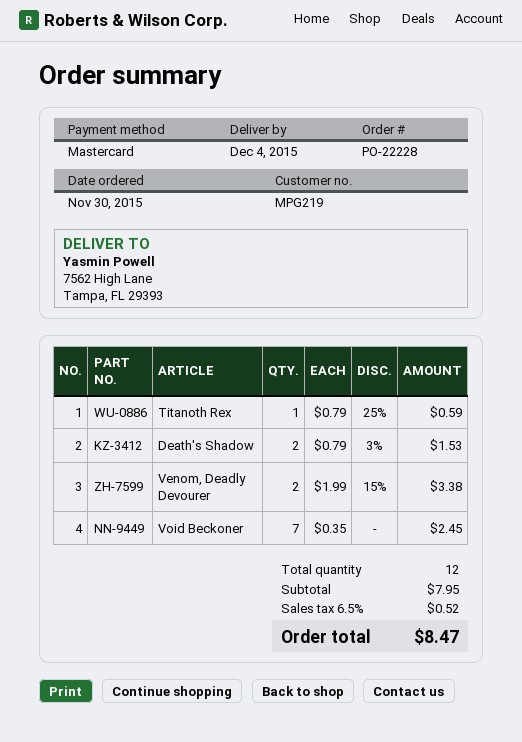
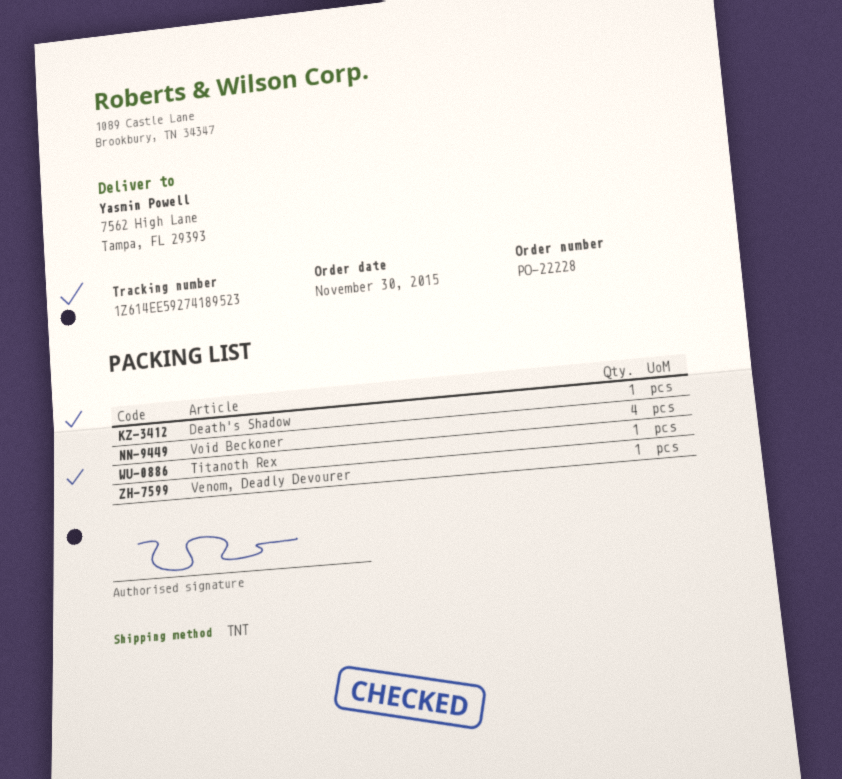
Death's Shadow: 2 -> 1
Venom, Deadly Devourer: 2 -> 1
Void Beckoner: 7 -> 4

